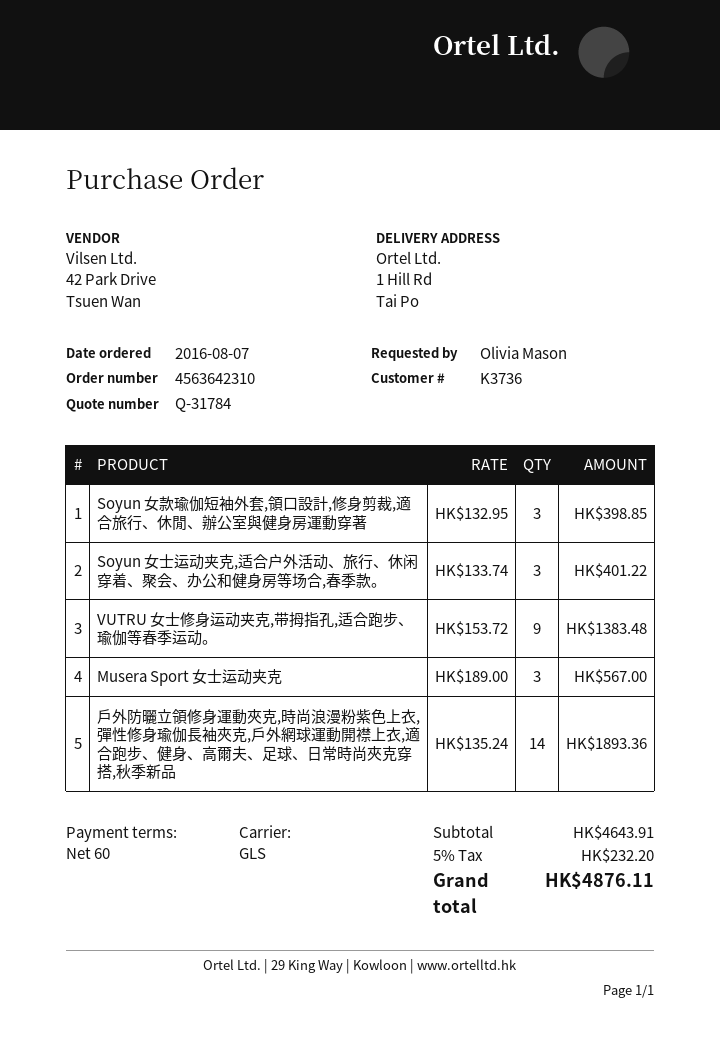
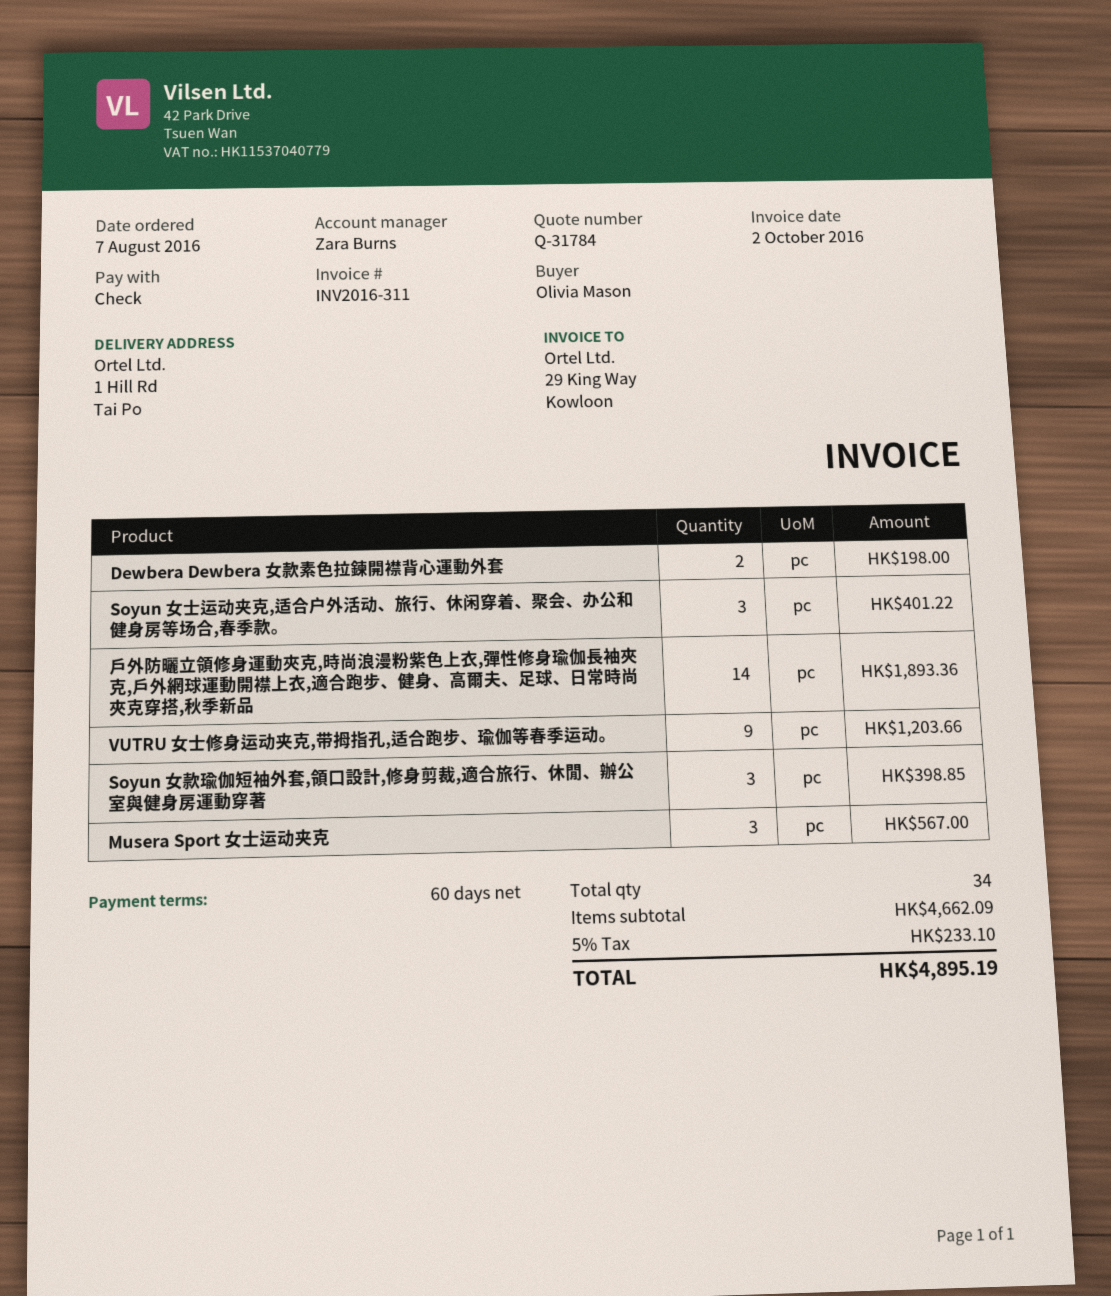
VUTRU 女士修身运动夹克,带拇指孔,适合跑步、瑜伽等春季运动。: 9 for 1383.48 -> 9 for 1203.66
Dewbera Dewbera 女款素色拉鍊開襟背心運動外套: none -> 2 for 198.00
subtotal: 4643.91 -> 4662.09
tax: 5% = 232.20 -> 5% = 233.10
total: 4876.11 -> 4895.19

